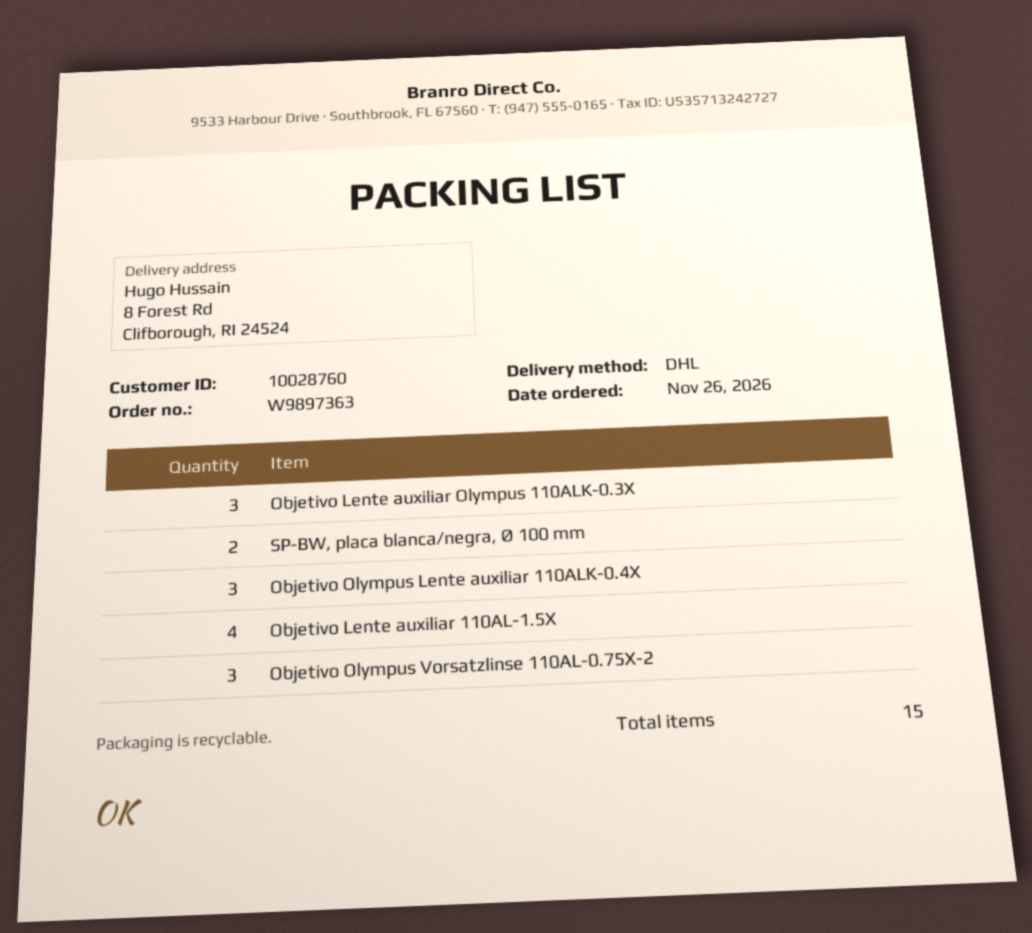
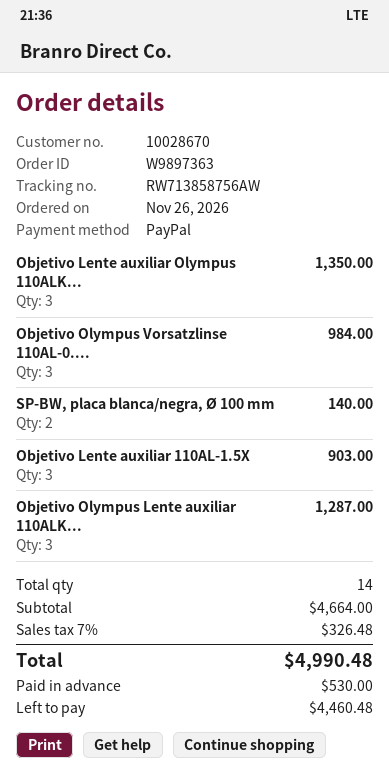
customer number: 10028760 -> 10028670
Objetivo Lente auxiliar 110AL-1.5X: 4 -> 3
total quantity: 15 -> 14

